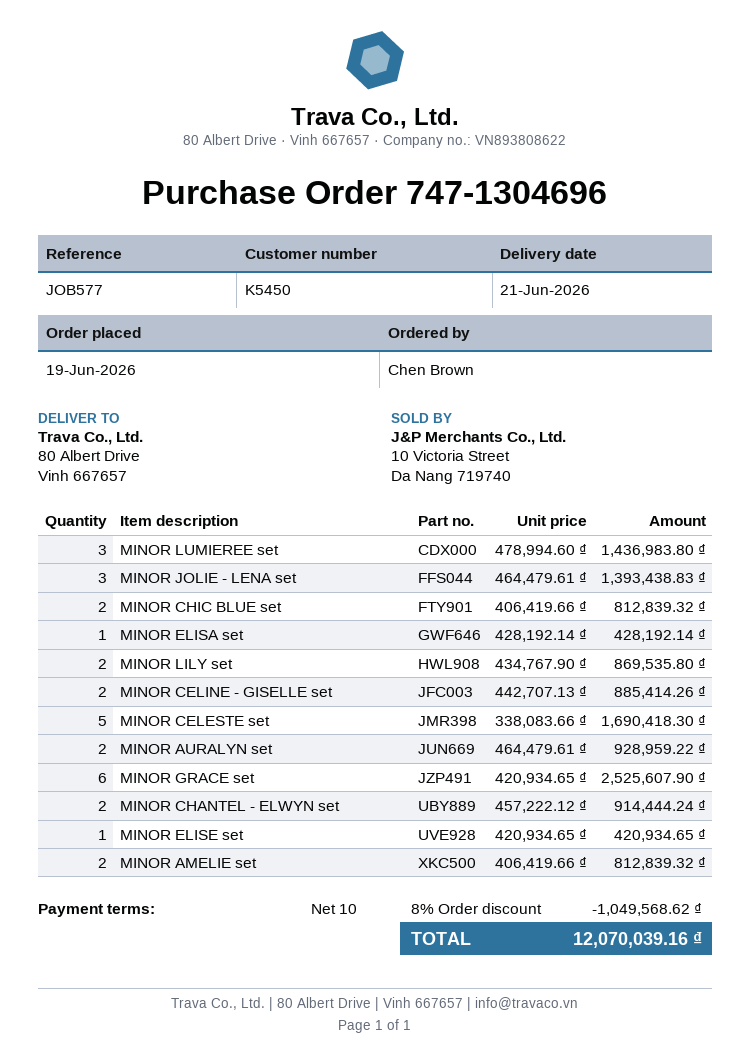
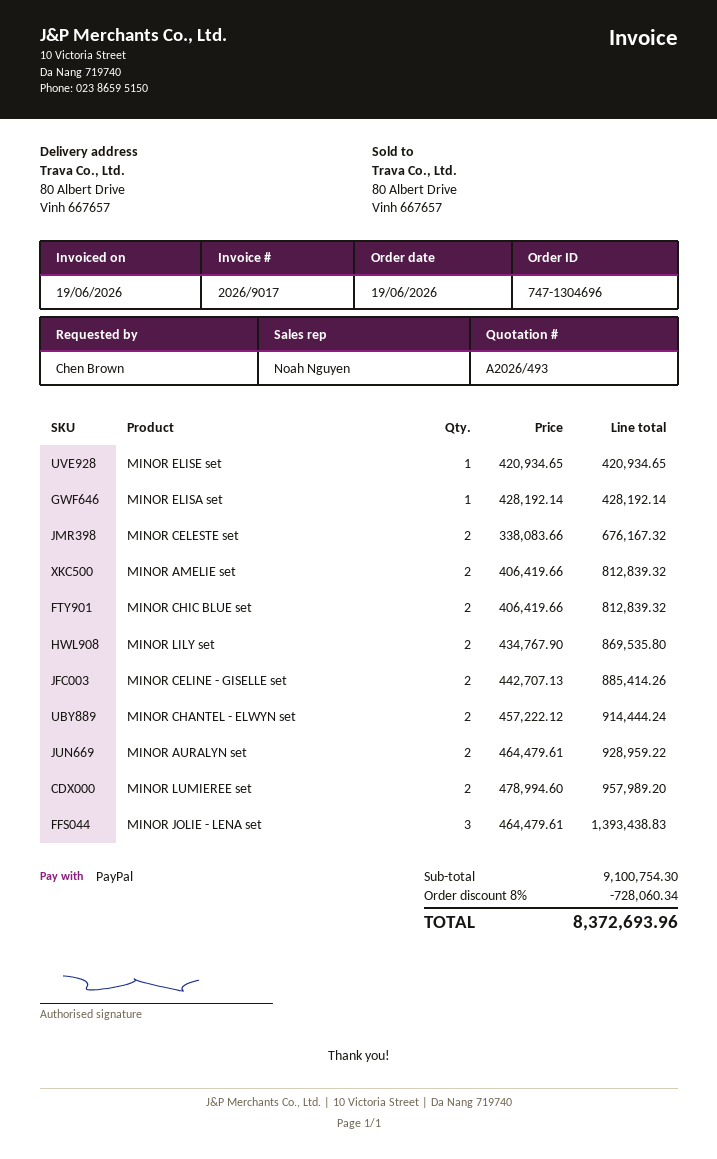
MINOR LUMIEREE set: 3 x 478994.60 = 1436983.80 -> 2 x 478994.60 = 957989.20
MINOR CELESTE set: 5 x 338083.66 = 1690418.30 -> 2 x 338083.66 = 676167.32
MINOR GRACE set: 6 x 420934.65 = 2525607.90 -> none
discount: 8% = 1049568.62 -> 8% = 728060.34
total: 12070039.16 -> 8372693.96

